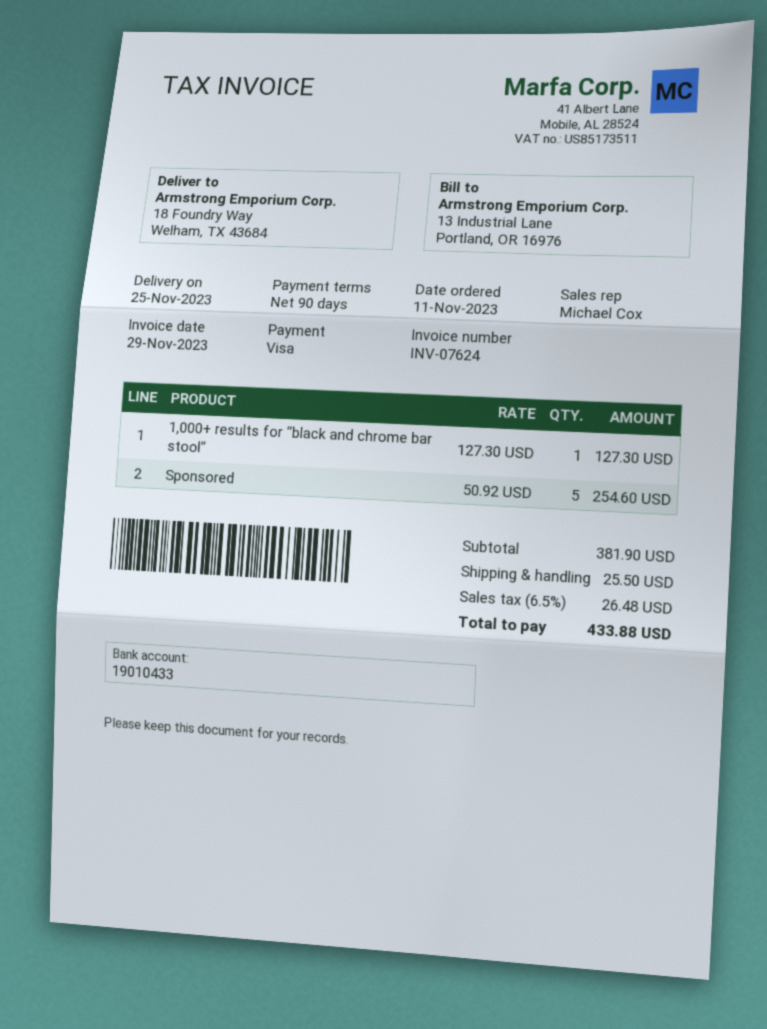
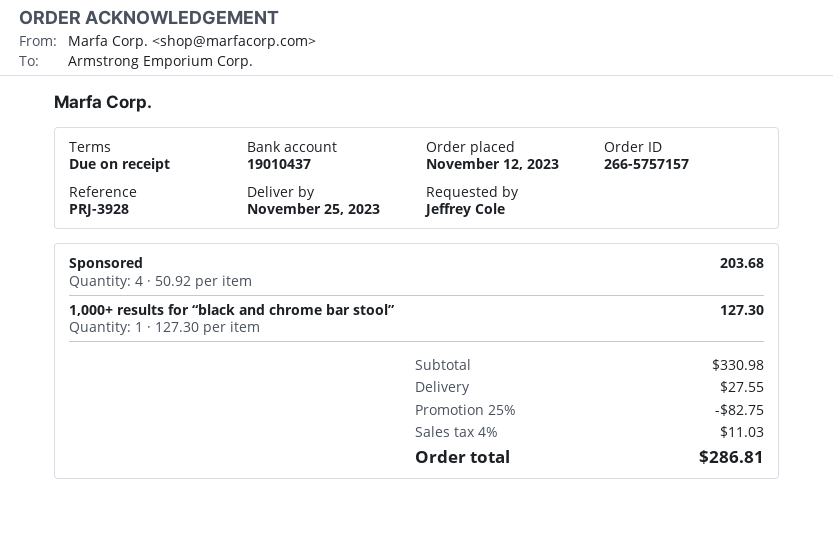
order date: 2023-11-11 -> 2023-11-12
payment terms: 90 days -> on receipt
bank account: 19010433 -> 19010437
Sponsored: 5 x 50.92 = 254.60 -> 4 x 50.92 = 203.68
subtotal: 381.90 -> 330.98
discount: none -> 25% = 82.75
shipping: 25.50 -> 27.55
tax: 6.5% = 26.48 -> 4% = 11.03
total: 433.88 -> 286.81

